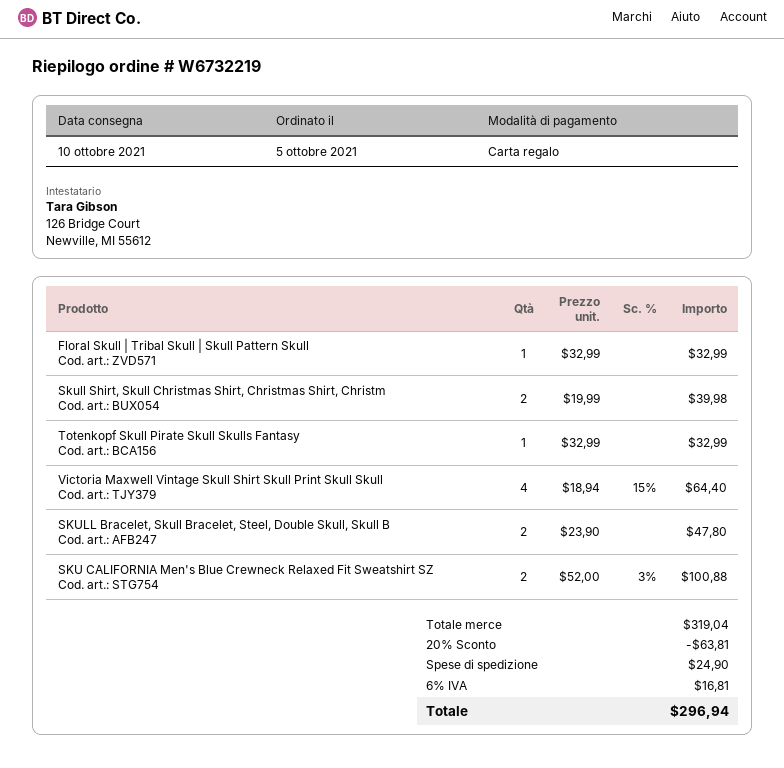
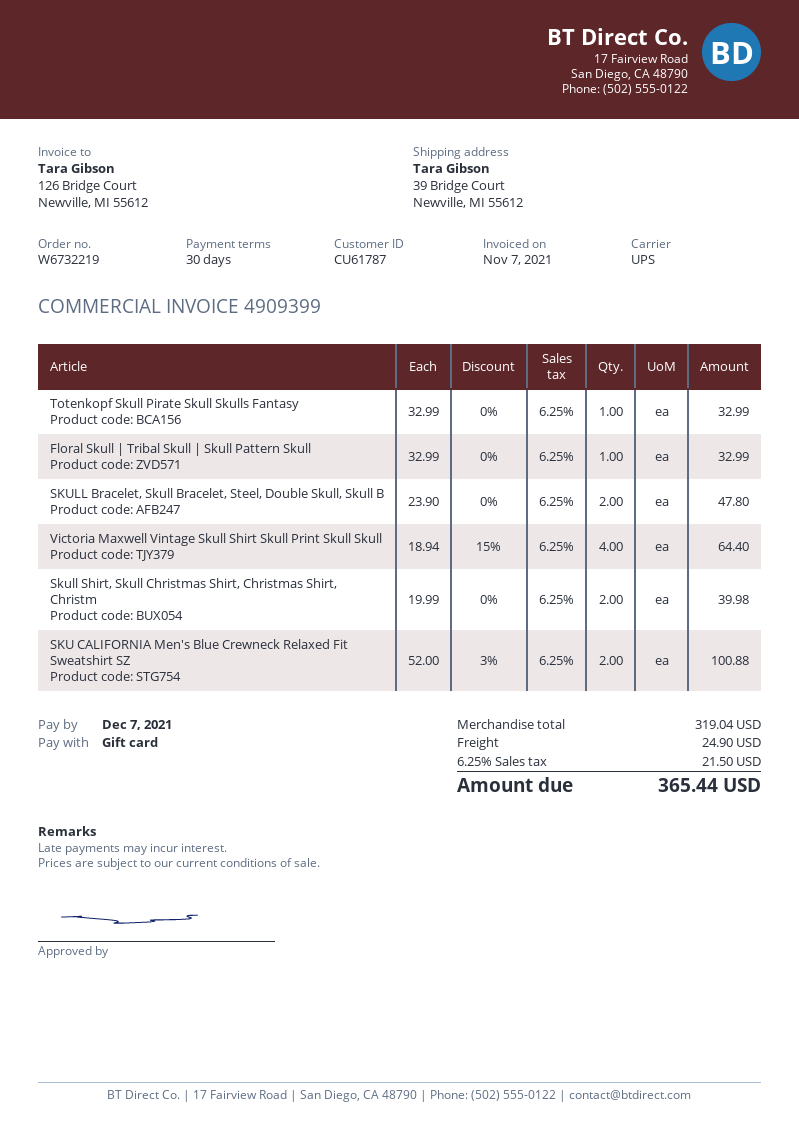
discount: 20% = 63.81 -> none
tax: 6% = 16.81 -> 6.25% = 21.50
total: 296.94 -> 365.44

